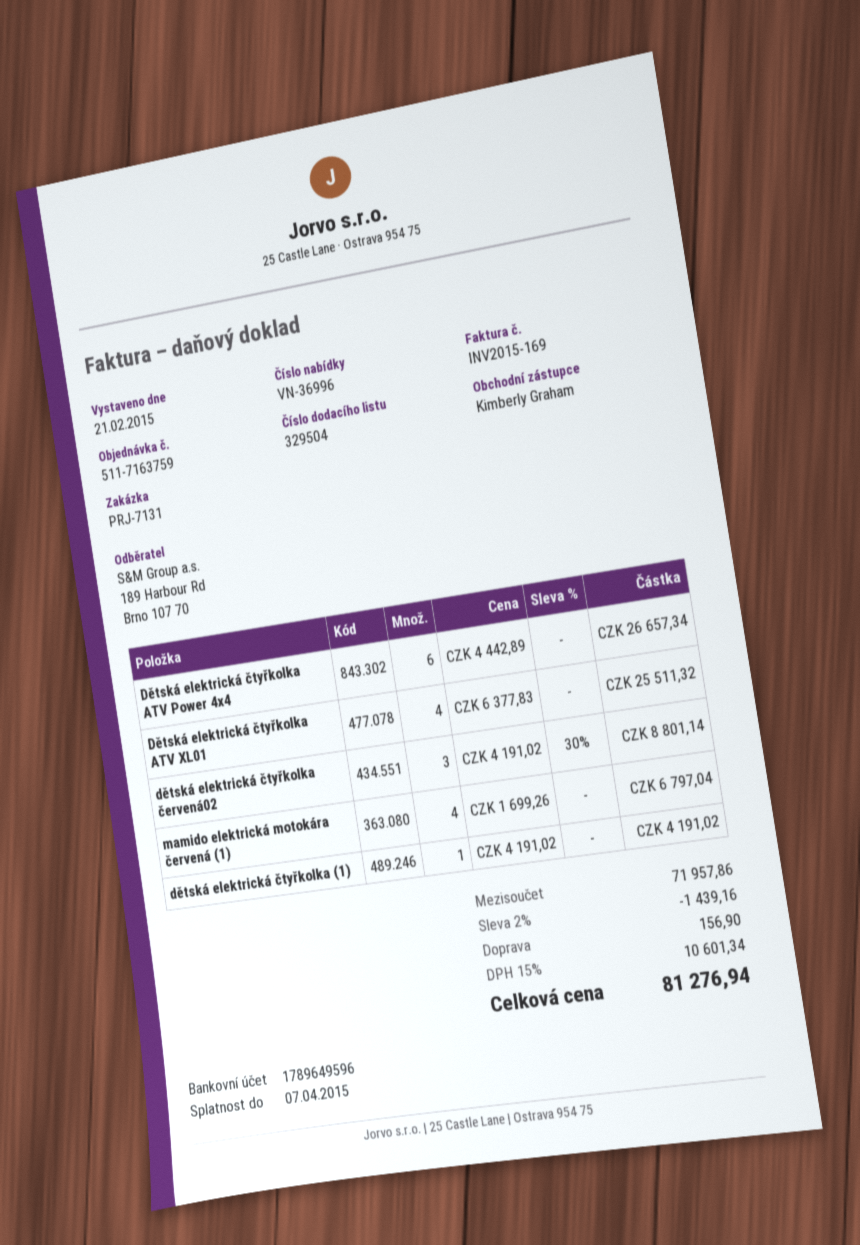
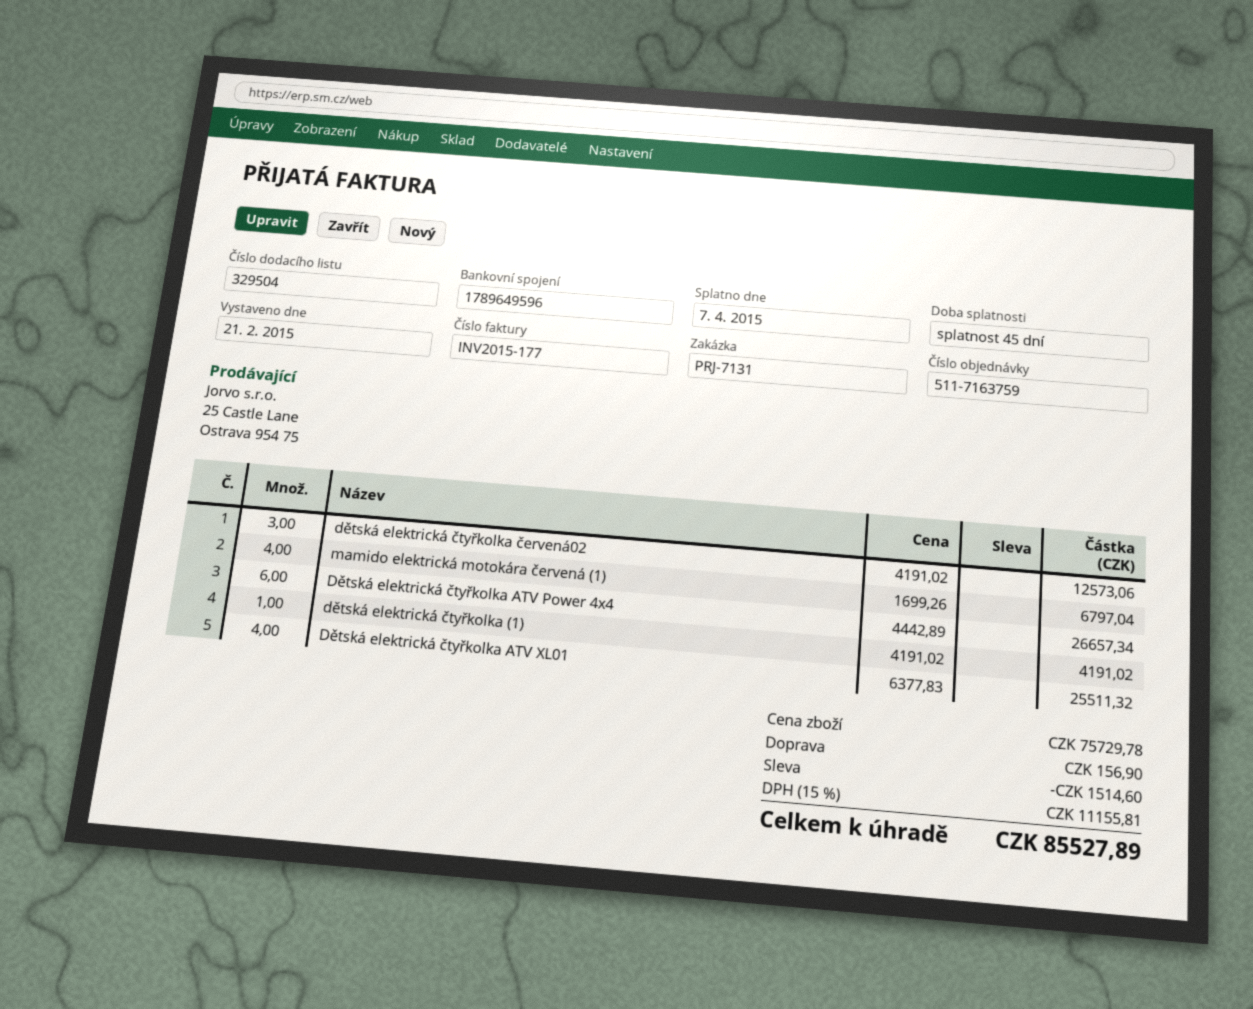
invoice number: INV2015-169 -> INV2015-177
dětská elektrická čtyřkolka červená02: 3 x 4191.02 - 30% = 8801.14 -> 3 x 4191.02 = 12573.06
subtotal: 71957.86 -> 75729.78
discount: 1439.16 -> 1514.60
tax: 15% = 10601.34 -> 15% = 11155.81
total: 81276.94 -> 85527.89

